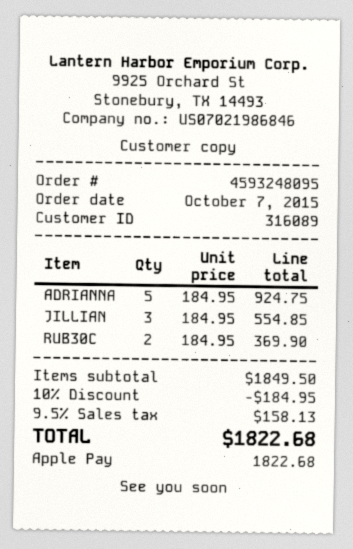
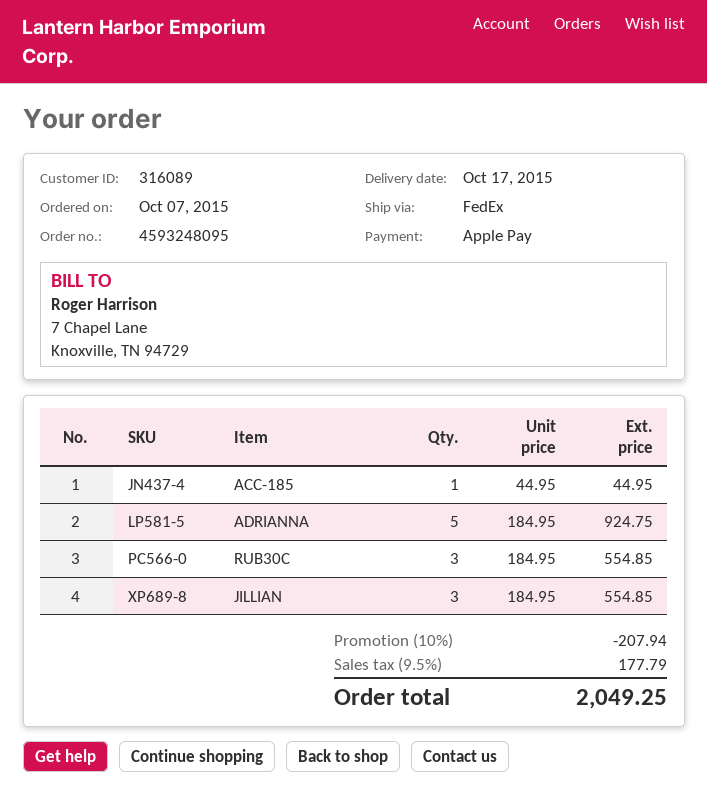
RUB30C: 2 x 184.95 = 369.90 -> 3 x 184.95 = 554.85
ACC-185: none -> 1 x 44.95 = 44.95
discount: 10% = 184.95 -> 10% = 207.94
tax: 9.5% = 158.13 -> 9.5% = 177.79
total: 1822.68 -> 2049.25

